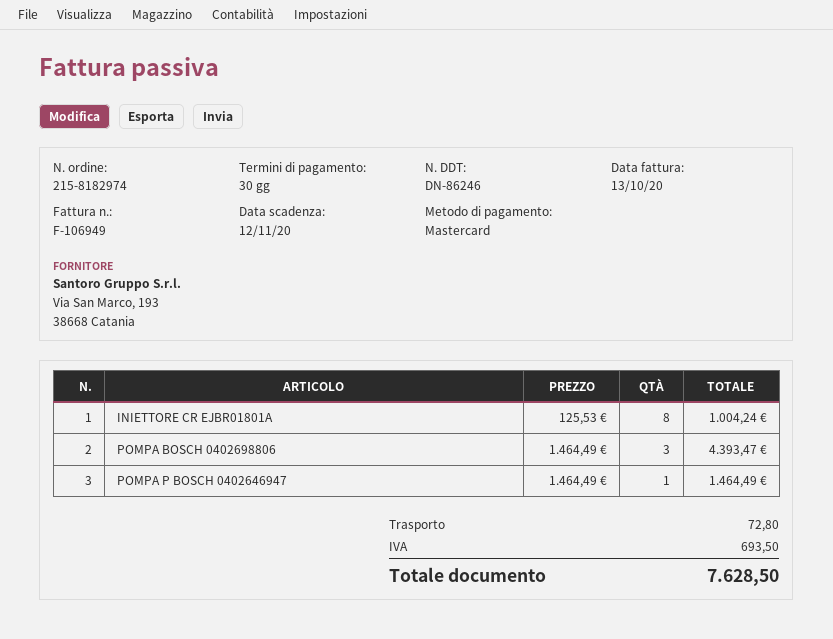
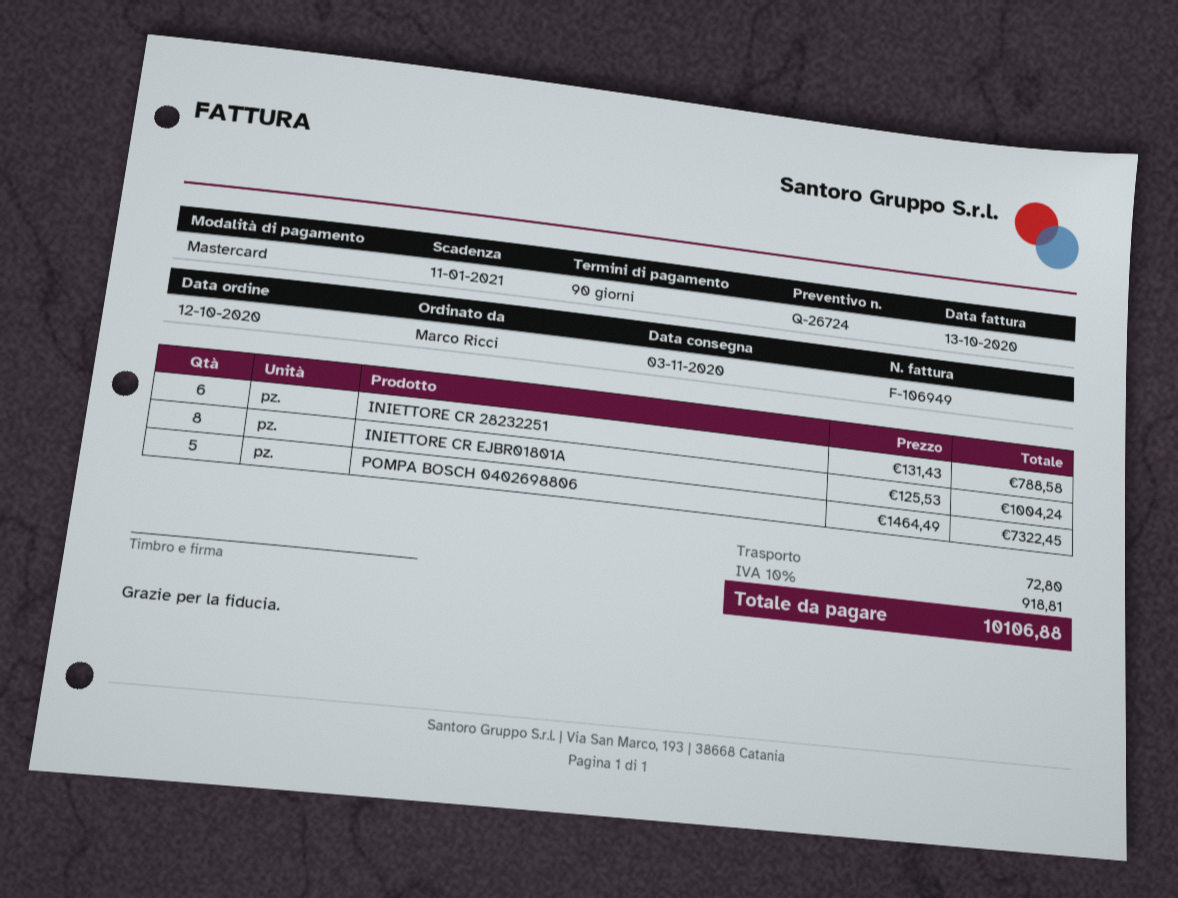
payment terms: 30 days -> 90 days
due date: 2020-11-12 -> 2021-01-11
POMPA BOSCH 0402698806: 3 x 1464.49 = 4393.47 -> 5 x 1464.49 = 7322.45
POMPA P BOSCH 0402646947: 1 x 1464.49 = 1464.49 -> none
INIETTORE CR 28232251: none -> 6 x 131.43 = 788.58
tax: 693.50 -> 918.81
total: 7628.50 -> 10106.88

